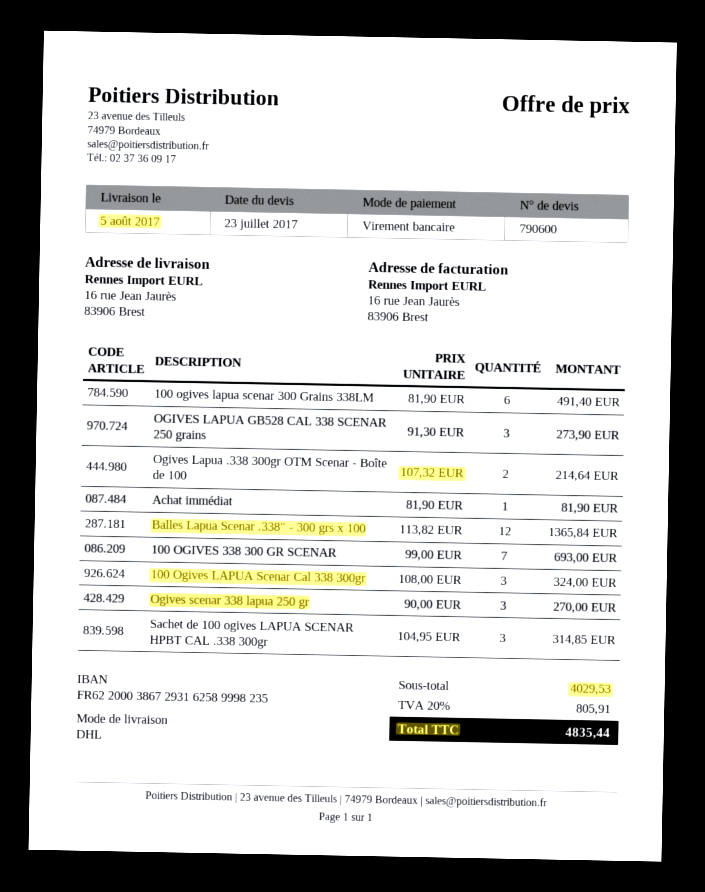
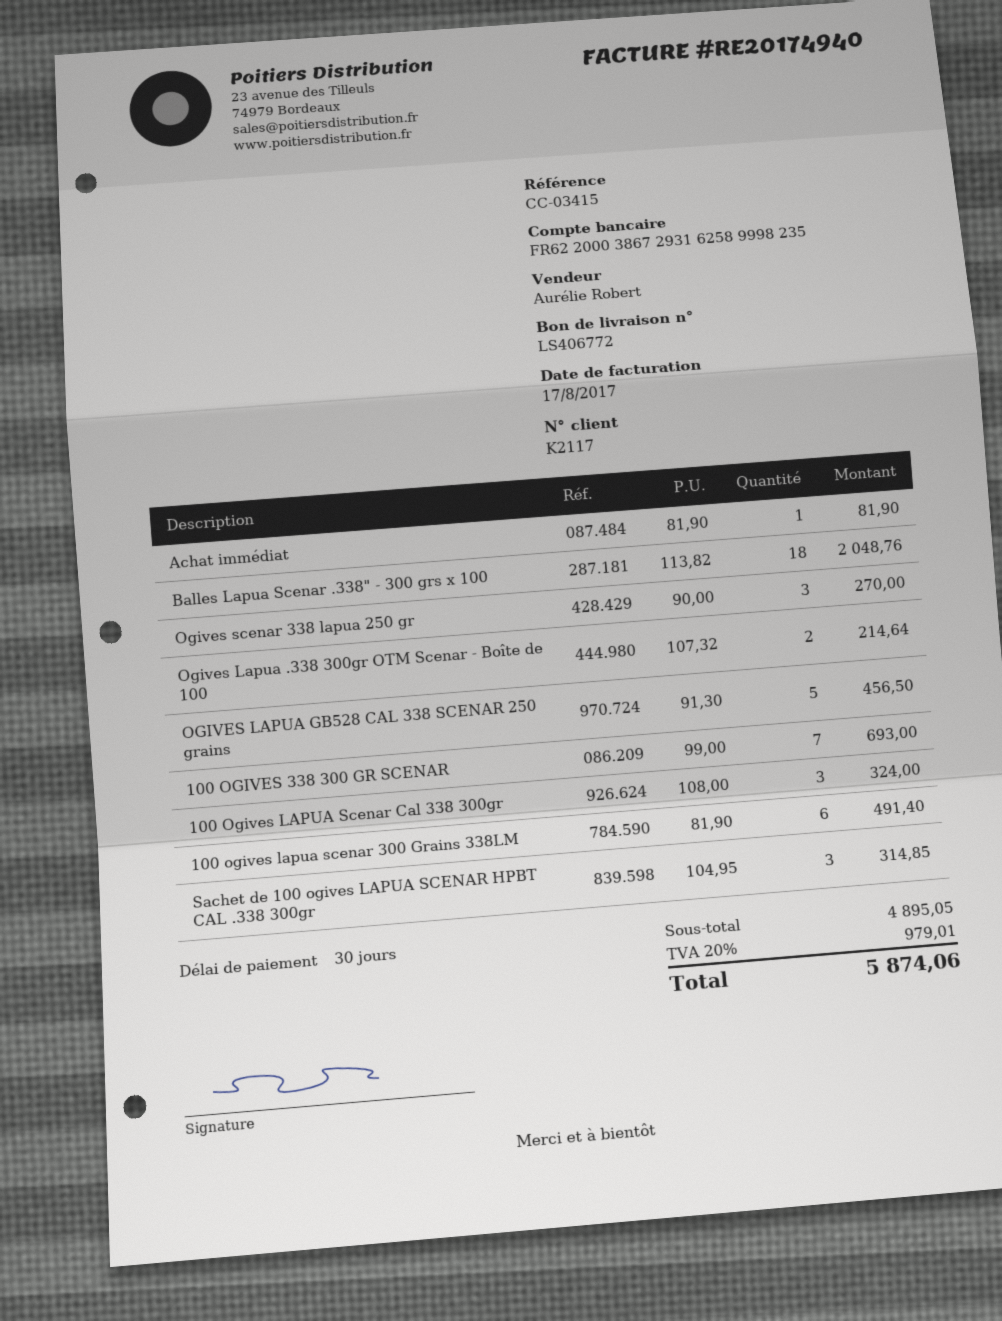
OGIVES LAPUA GB528 CAL 338 SCENAR 250 grains: 3 x 91.30 = 273.90 -> 5 x 91.30 = 456.50
Balles Lapua Scenar .338" - 300 grs x 100: 12 x 113.82 = 1365.84 -> 18 x 113.82 = 2048.76
subtotal: 4029.53 -> 4895.05
tax: 20% = 805.91 -> 20% = 979.01
total: 4835.44 -> 5874.06

